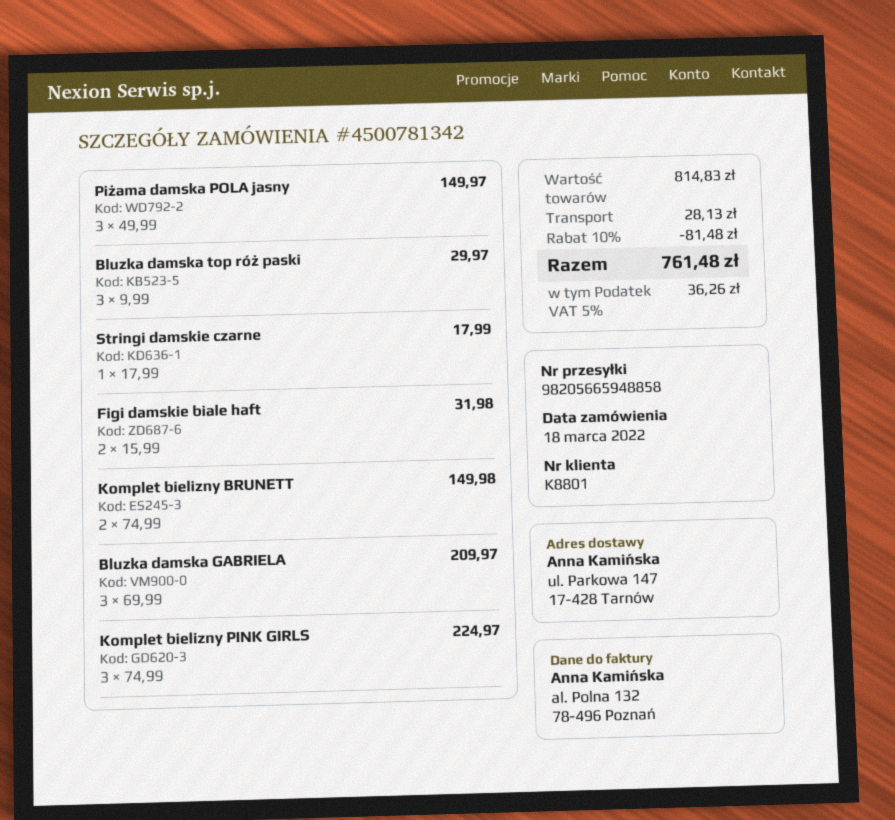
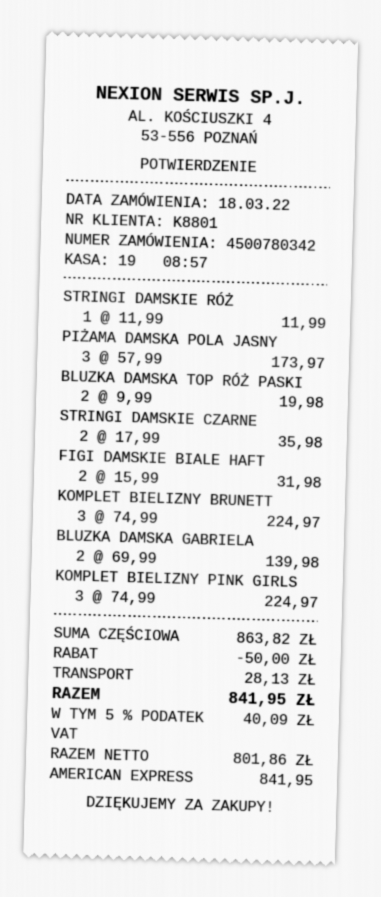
order number: 4500781342 -> 4500780342
Piżama damska POLA jasny: 3 x 49.99 = 149.97 -> 3 x 57.99 = 173.97
Bluzka damska top róż paski: 3 x 9.99 = 29.97 -> 2 x 9.99 = 19.98
Stringi damskie czarne: 1 x 17.99 = 17.99 -> 2 x 17.99 = 35.98
Komplet bielizny BRUNETT: 2 x 74.99 = 149.98 -> 3 x 74.99 = 224.97
Bluzka damska GABRIELA: 3 x 69.99 = 209.97 -> 2 x 69.99 = 139.98
STRINGI DAMSKIE RÓŻ: none -> 1 x 11.99 = 11.99
subtotal: 814.83 -> 863.82
discount: 81.48 -> 50.00
tax: 5% = 36.26 -> 5% = 40.09
total: 761.48 -> 841.95

